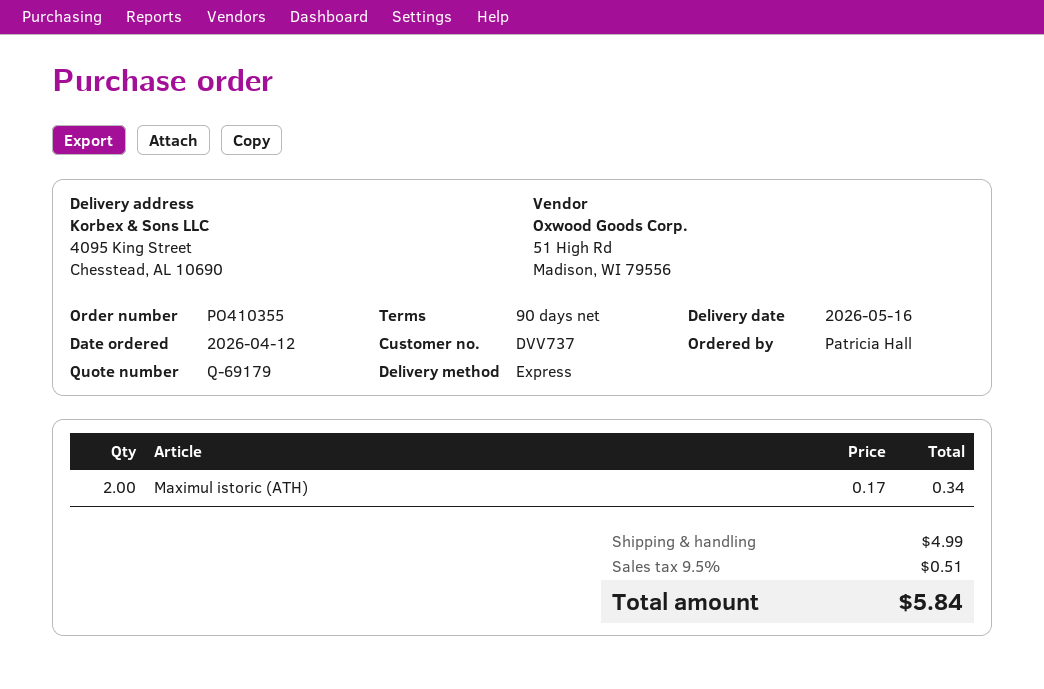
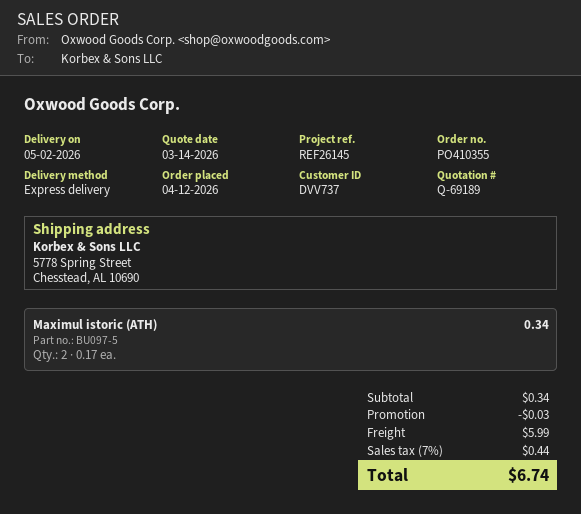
quote number: Q-69179 -> Q-69189
delivery date: 2026-05-16 -> 2026-05-02
ship to: 4095 King Street, Chesstead, AL 10690 -> 5778 Spring Street, Chesstead, AL 10690
discount: none -> 0.03
shipping: 4.99 -> 5.99
tax: 9.5% = 0.51 -> 7% = 0.44
total: 5.84 -> 6.74

